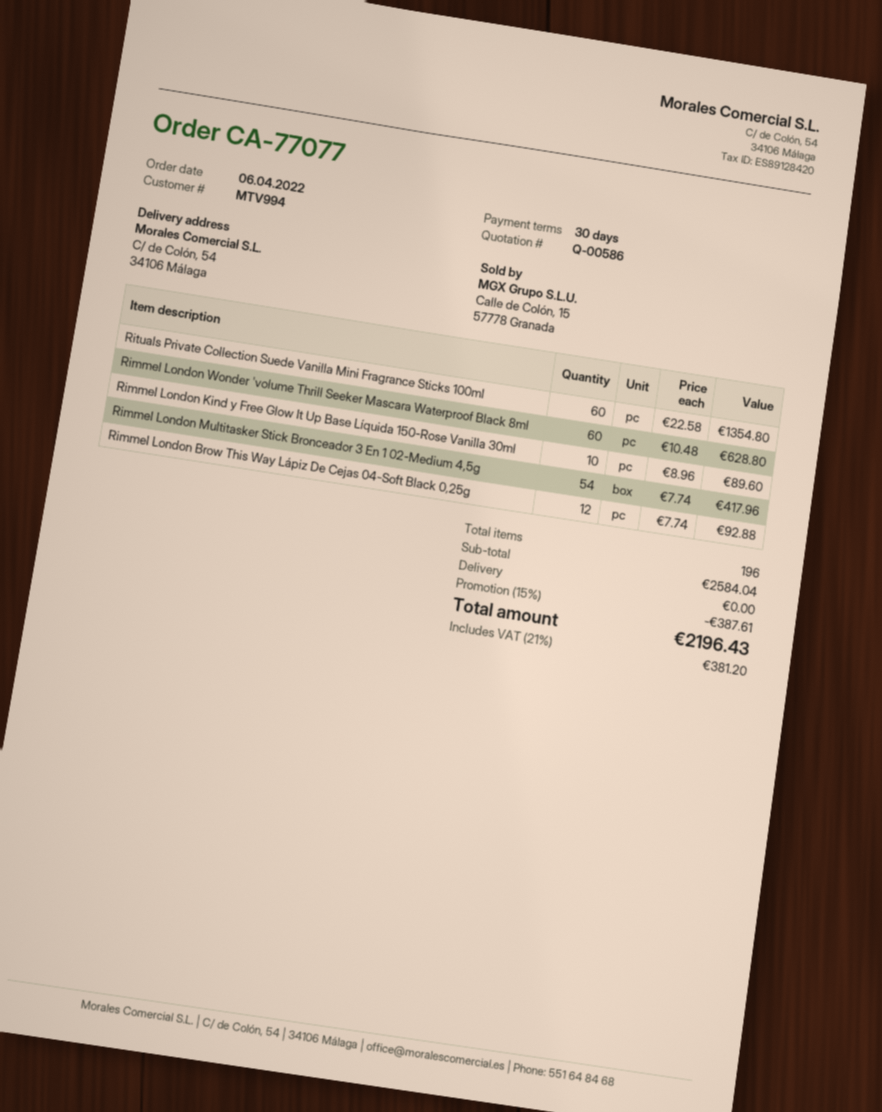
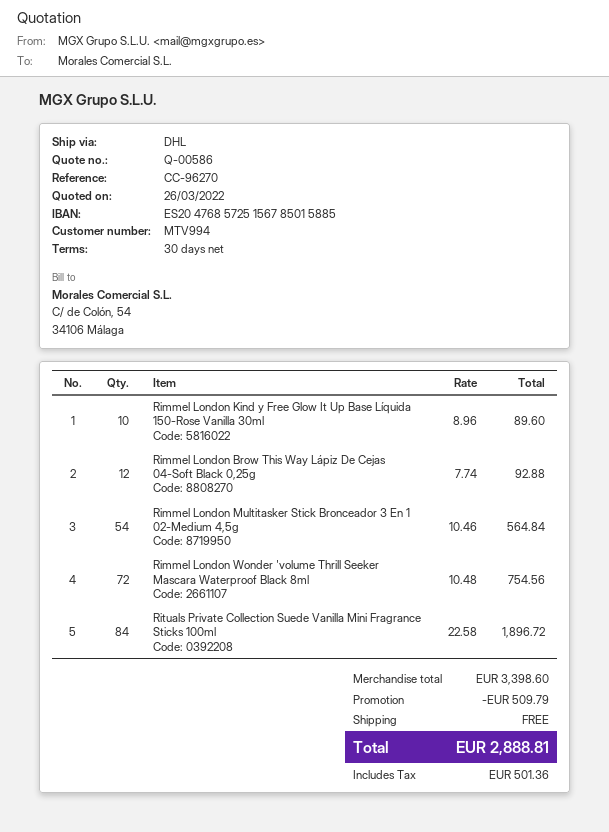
Rituals Private Collection Suede Vanilla Mini Fragrance Sticks 100ml: 60 x 22.58 = 1354.80 -> 84 x 22.58 = 1896.72
Rimmel London Wonder 'volume Thrill Seeker Mascara Waterproof Black 8ml: 60 x 10.48 = 628.80 -> 72 x 10.48 = 754.56
Rimmel London Multitasker Stick Bronceador 3 En 1 02-Medium 4,5g: 54 x 7.74 = 417.96 -> 54 x 10.46 = 564.84
subtotal: 2584.04 -> 3398.60
discount: 387.61 -> 509.79
tax: 381.20 -> 501.36
total: 2196.43 -> 2888.81

